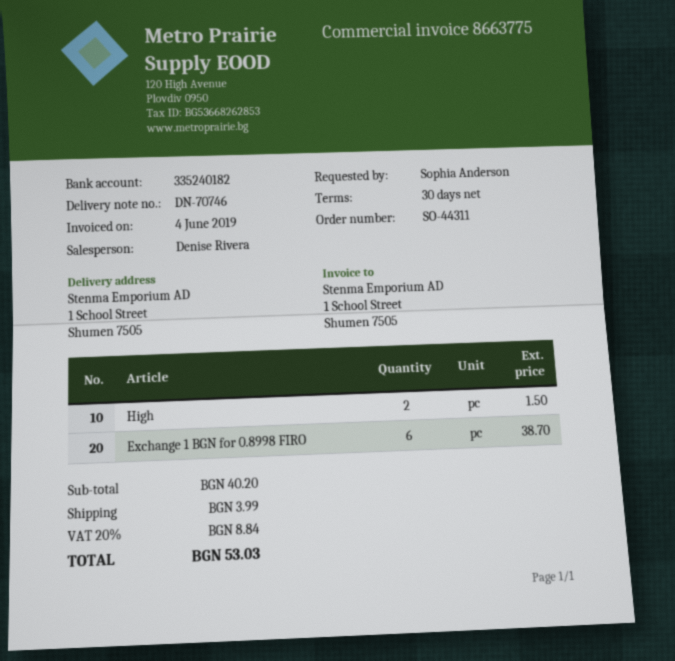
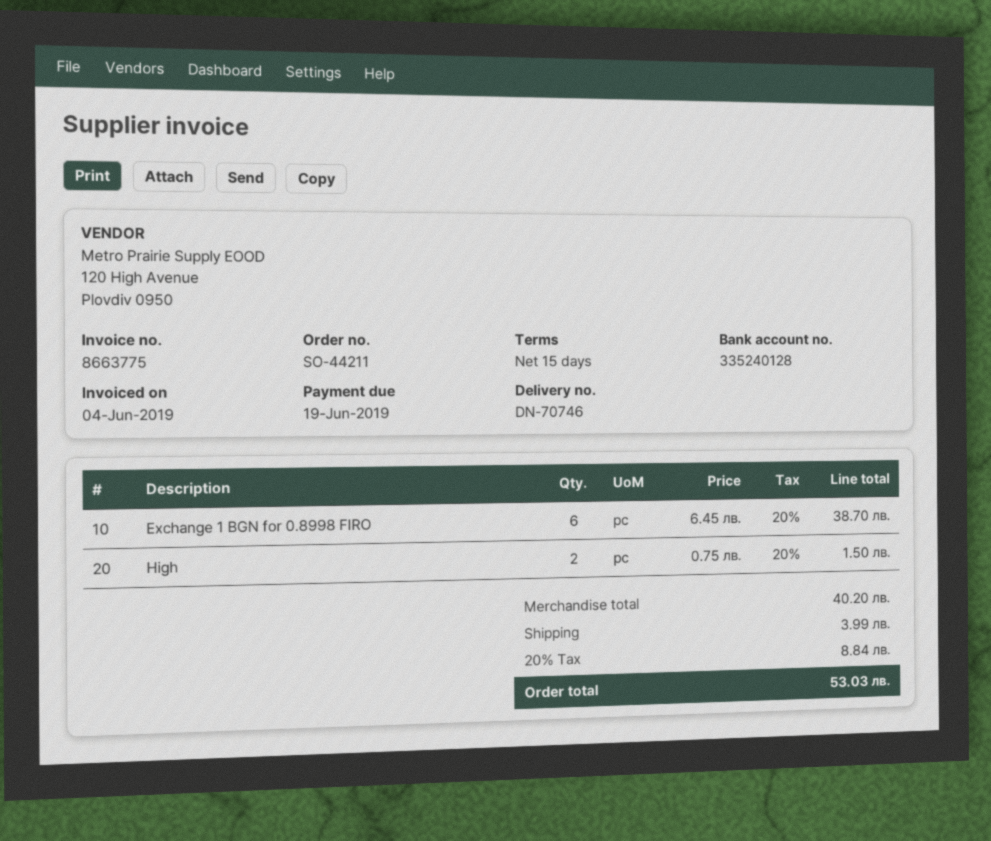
order number: SO-44311 -> SO-44211
payment terms: 30 days -> 15 days
bank account: 335240182 -> 335240128

